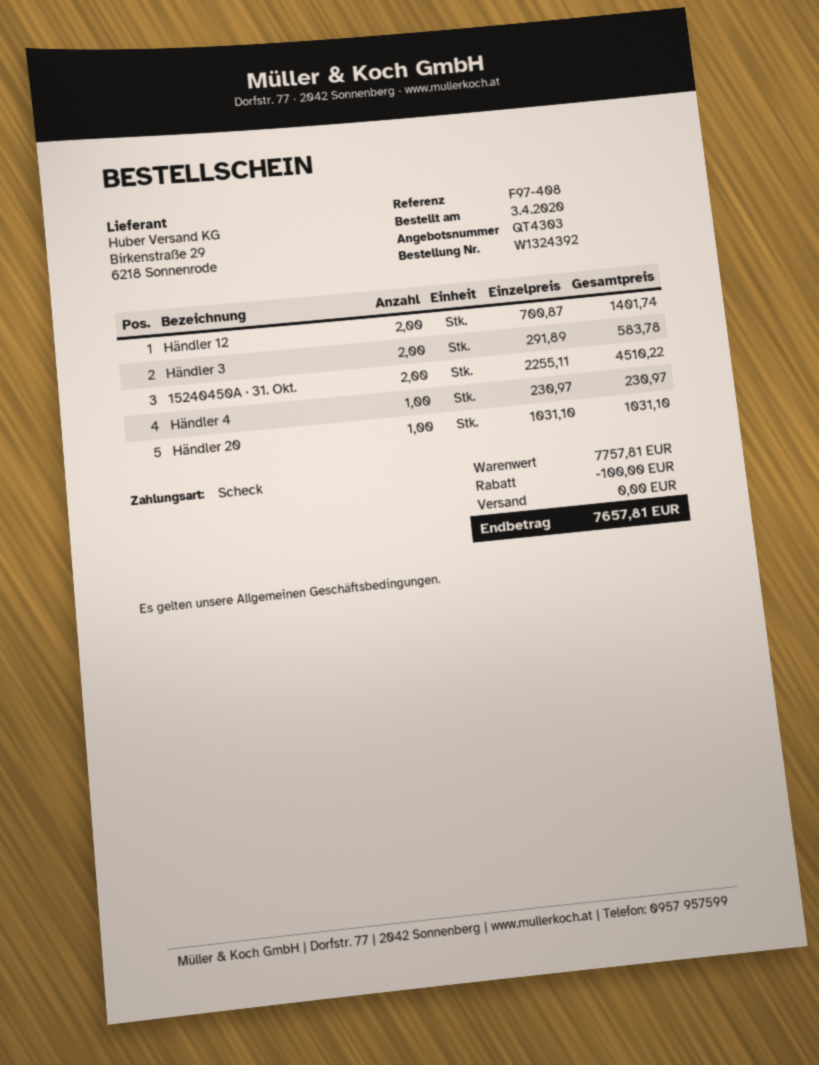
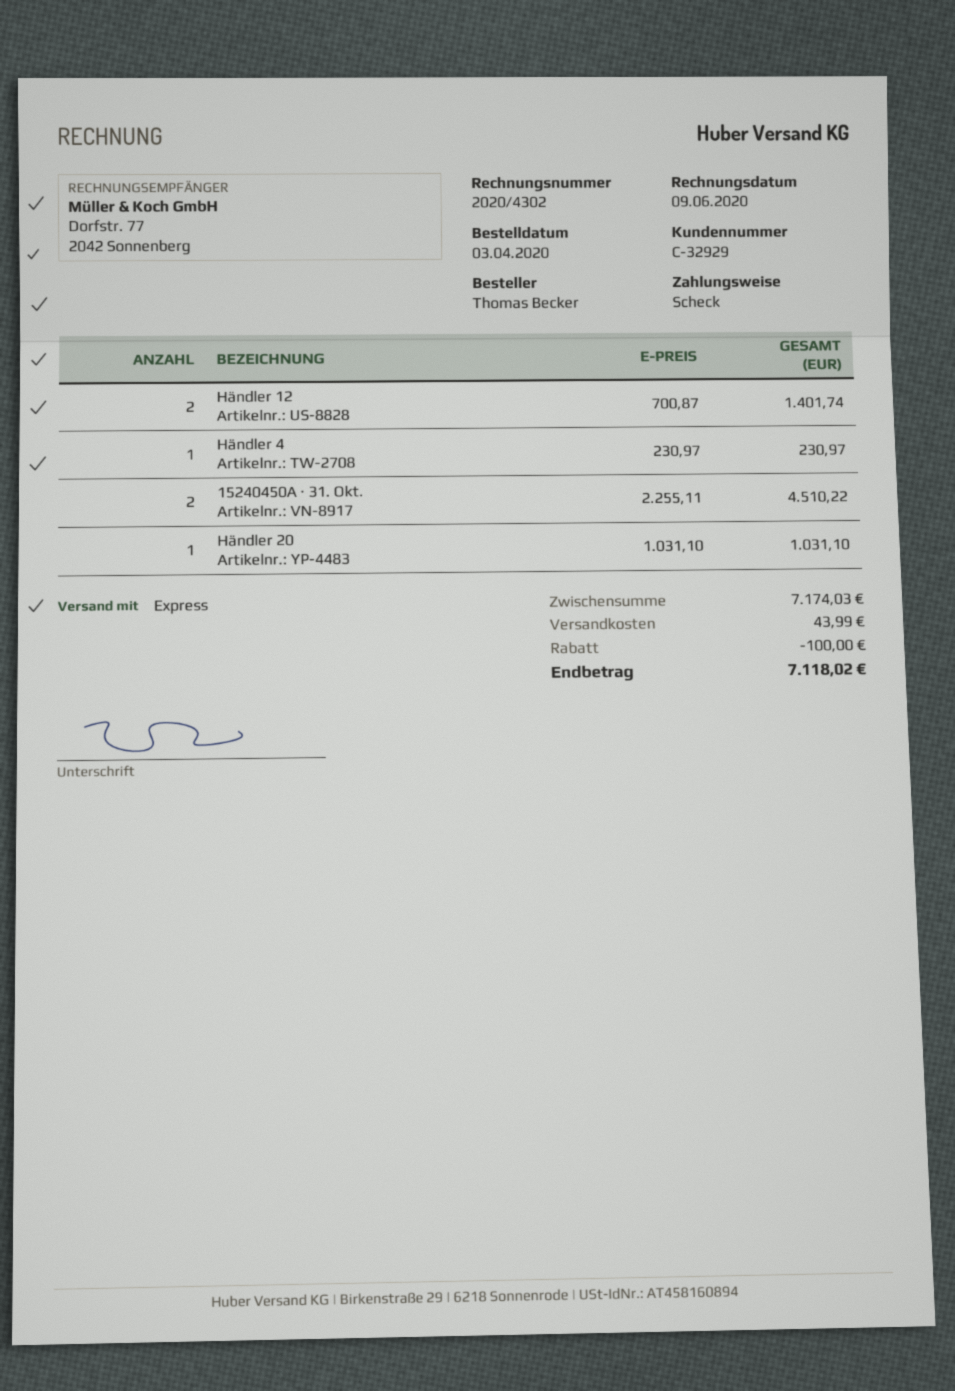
Händler 3: 2 x 291.89 = 583.78 -> none
subtotal: 7757.81 -> 7174.03
shipping: 0.00 -> 43.99
total: 7657.81 -> 7118.02

